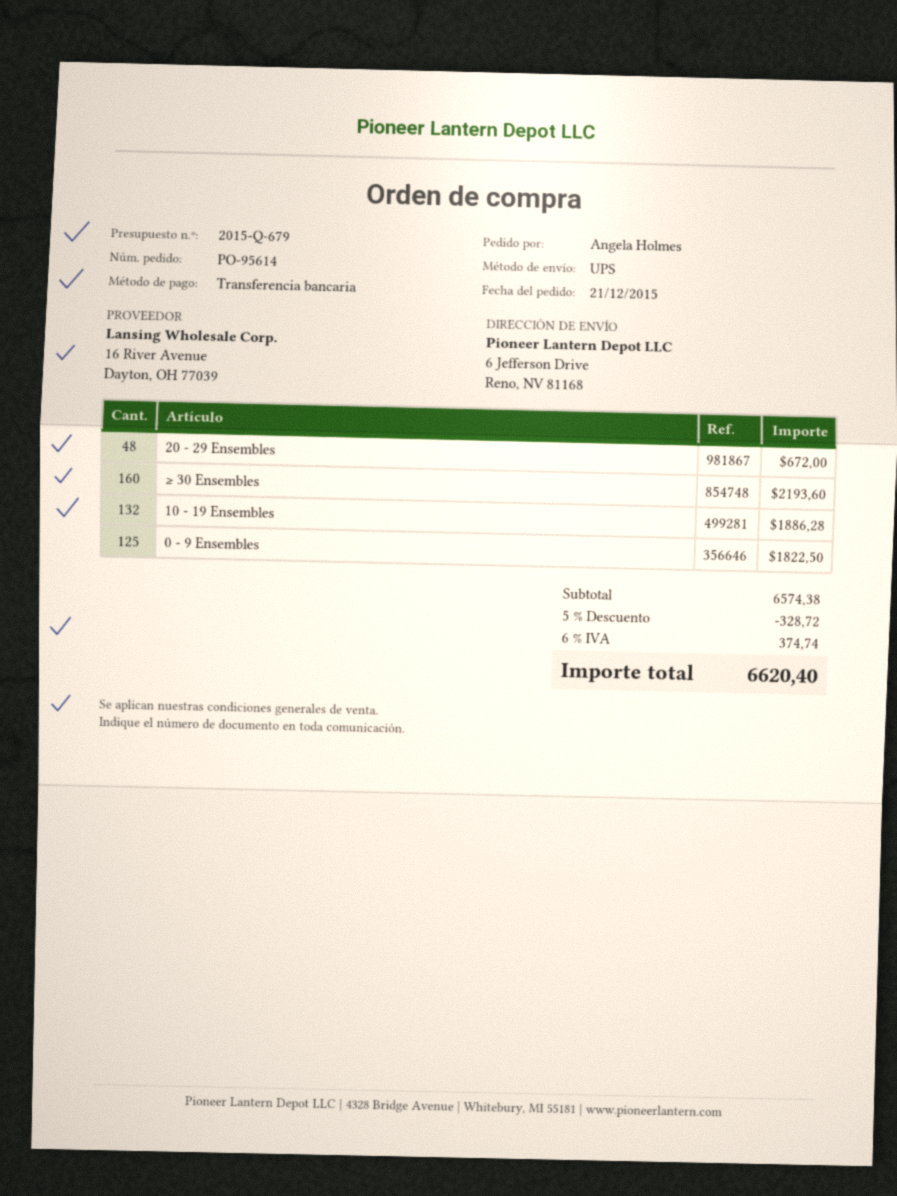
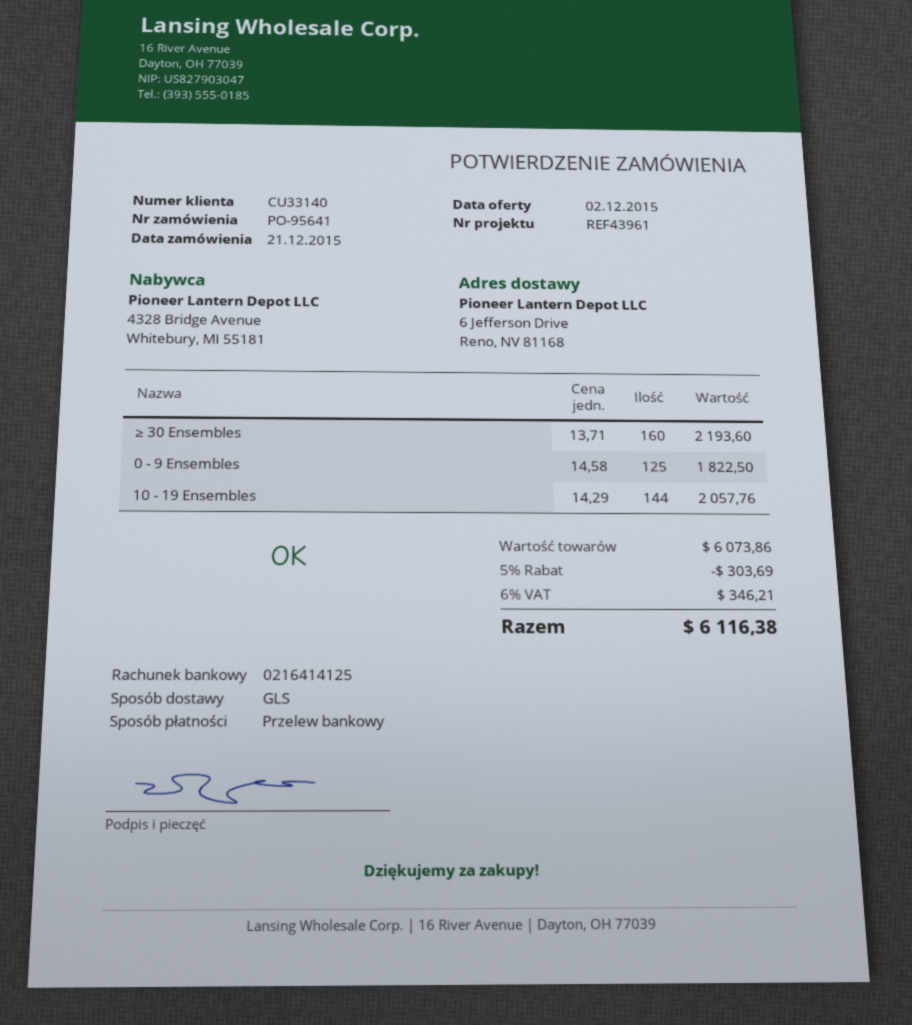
order number: PO-95614 -> PO-95641
shipping method: UPS -> GLS
20 - 29 Ensembles: 48 for 672.00 -> none
10 - 19 Ensembles: 132 for 1886.28 -> 144 for 2057.76
subtotal: 6574.38 -> 6073.86
discount: 5% = 328.72 -> 5% = 303.69
tax: 6% = 374.74 -> 6% = 346.21
total: 6620.40 -> 6116.38

